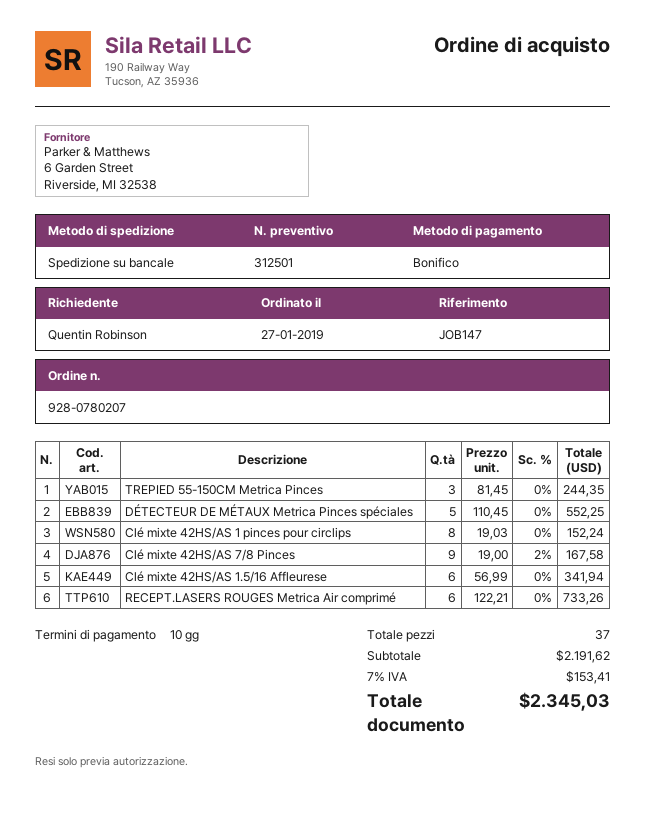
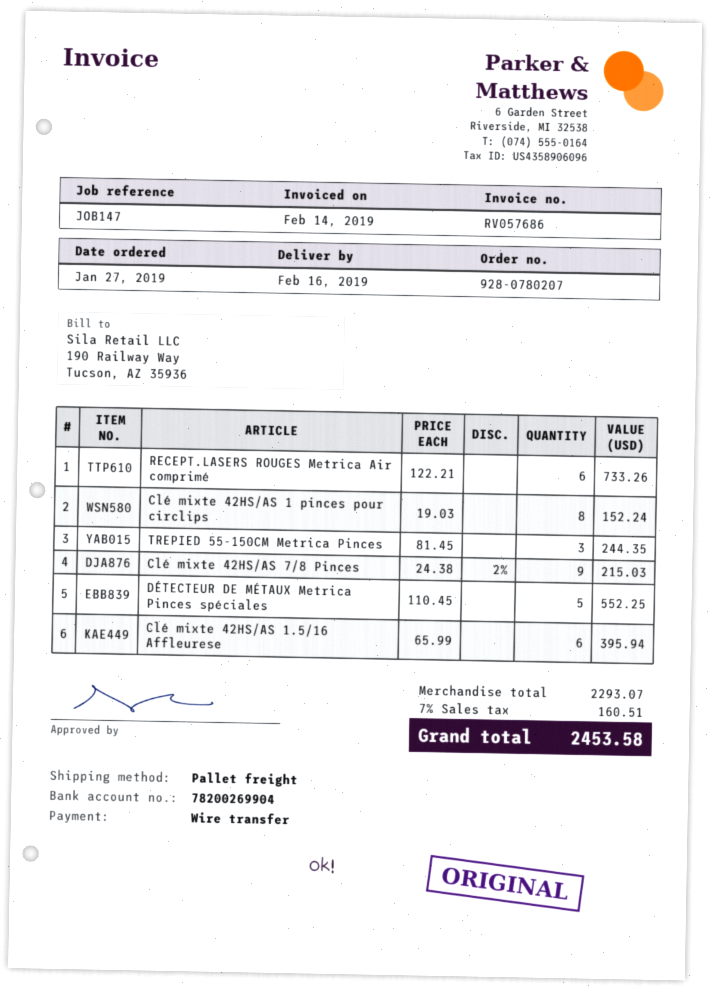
Clé mixte 42HS/AS 7/8 Pinces: 9 x 19.00 - 2% = 167.58 -> 9 x 24.38 - 2% = 215.03
Clé mixte 42HS/AS 1.5/16 Affleurese: 6 x 56.99 = 341.94 -> 6 x 65.99 = 395.94
subtotal: 2191.62 -> 2293.07
tax: 7% = 153.41 -> 7% = 160.51
total: 2345.03 -> 2453.58

